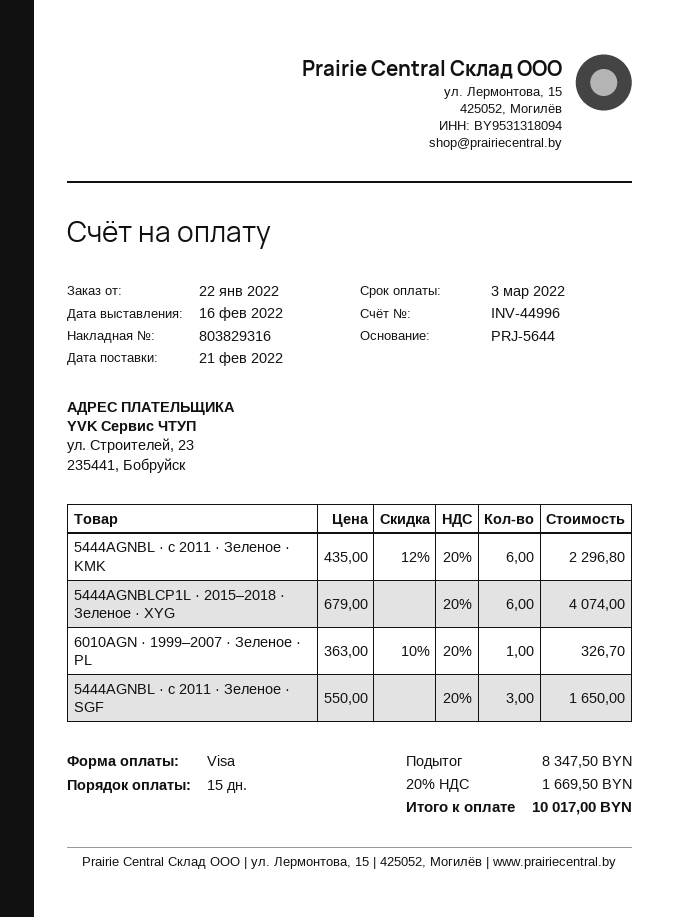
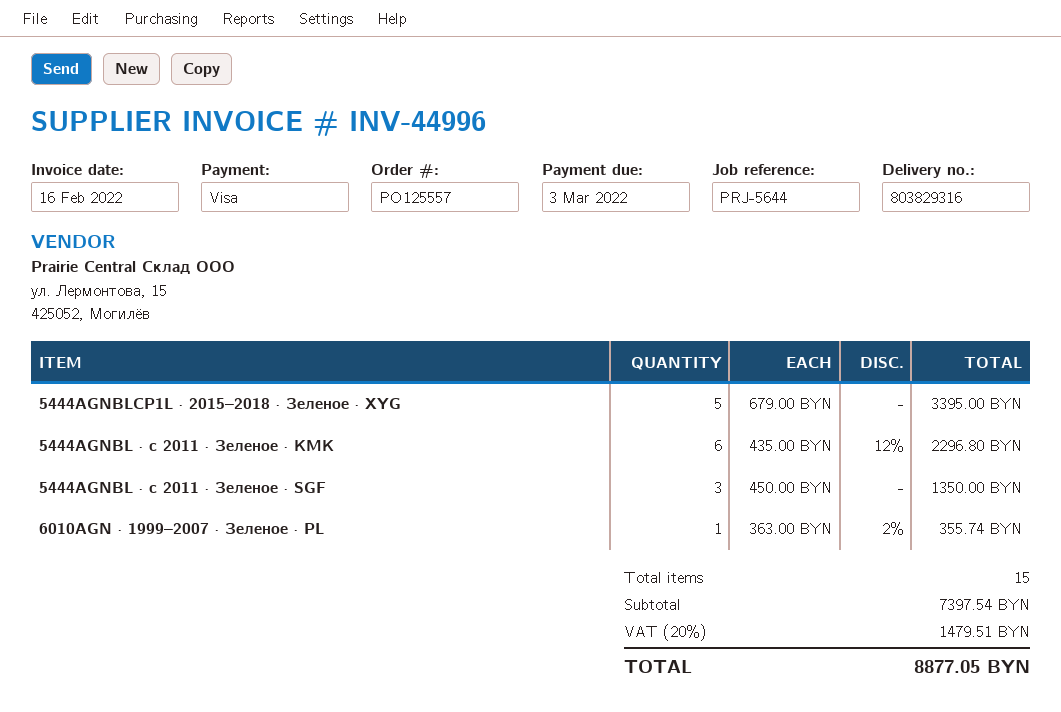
5444AGNBLCP1L · 2015–2018 · Зеленое · XYG: 6 x 679.00 = 4074.00 -> 5 x 679.00 = 3395.00
6010AGN · 1999–2007 · Зеленое · PL: 1 x 363.00 - 10% = 326.70 -> 1 x 363.00 - 2% = 355.74
5444AGNBL · с 2011 · Зеленое · SGF: 3 x 550.00 = 1650.00 -> 3 x 450.00 = 1350.00
subtotal: 8347.50 -> 7397.54
tax: 20% = 1669.50 -> 20% = 1479.51
total: 10017.00 -> 8877.05

